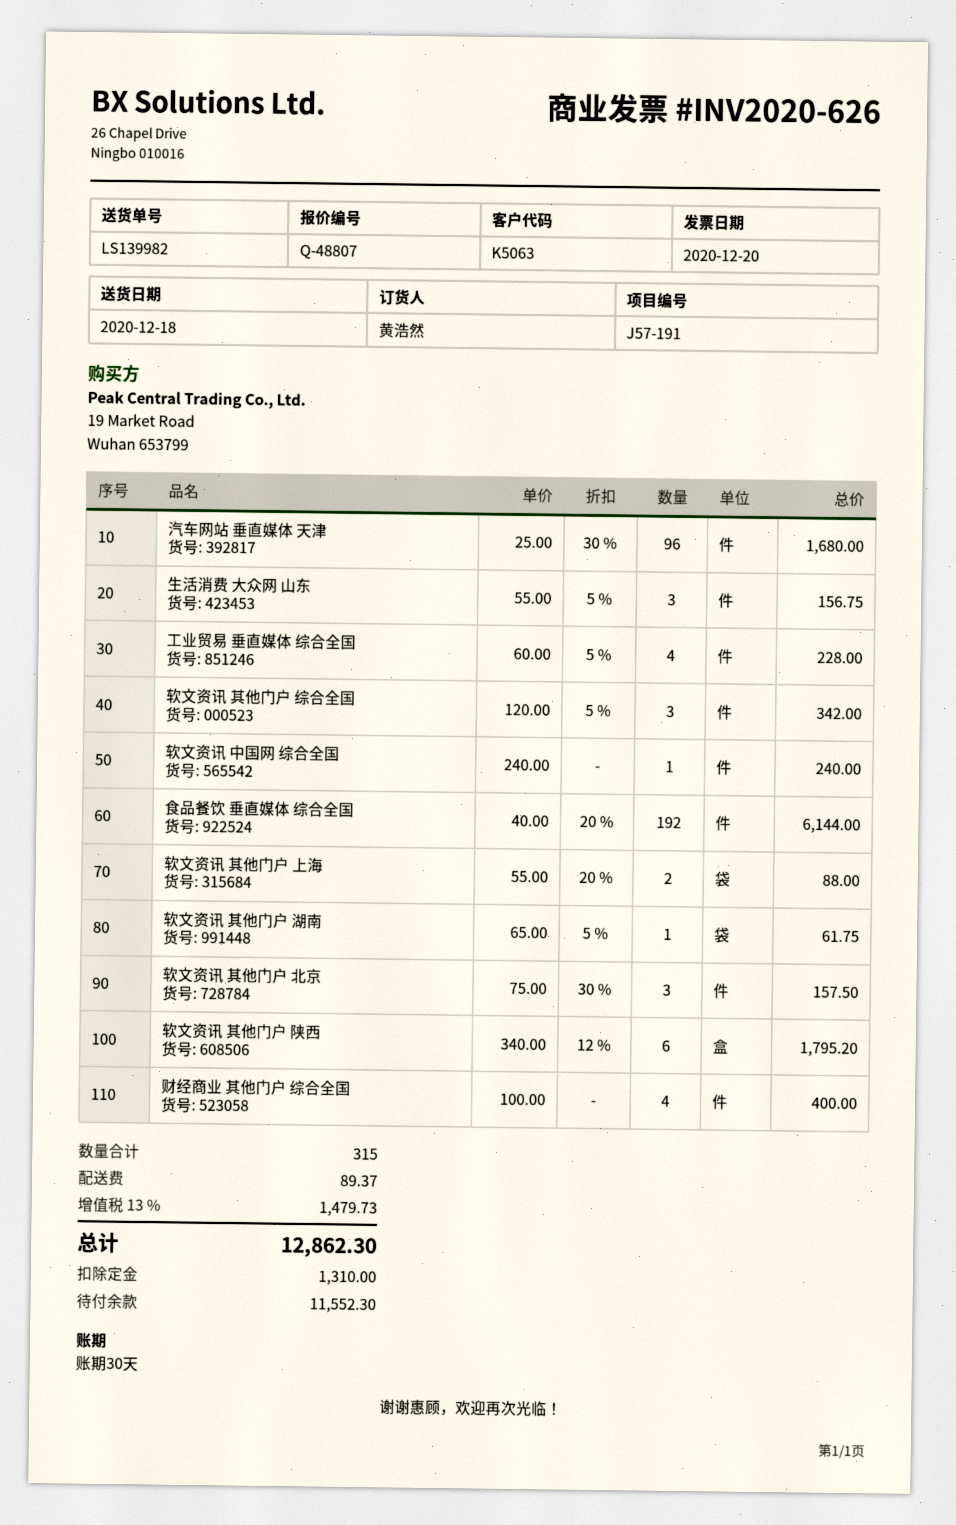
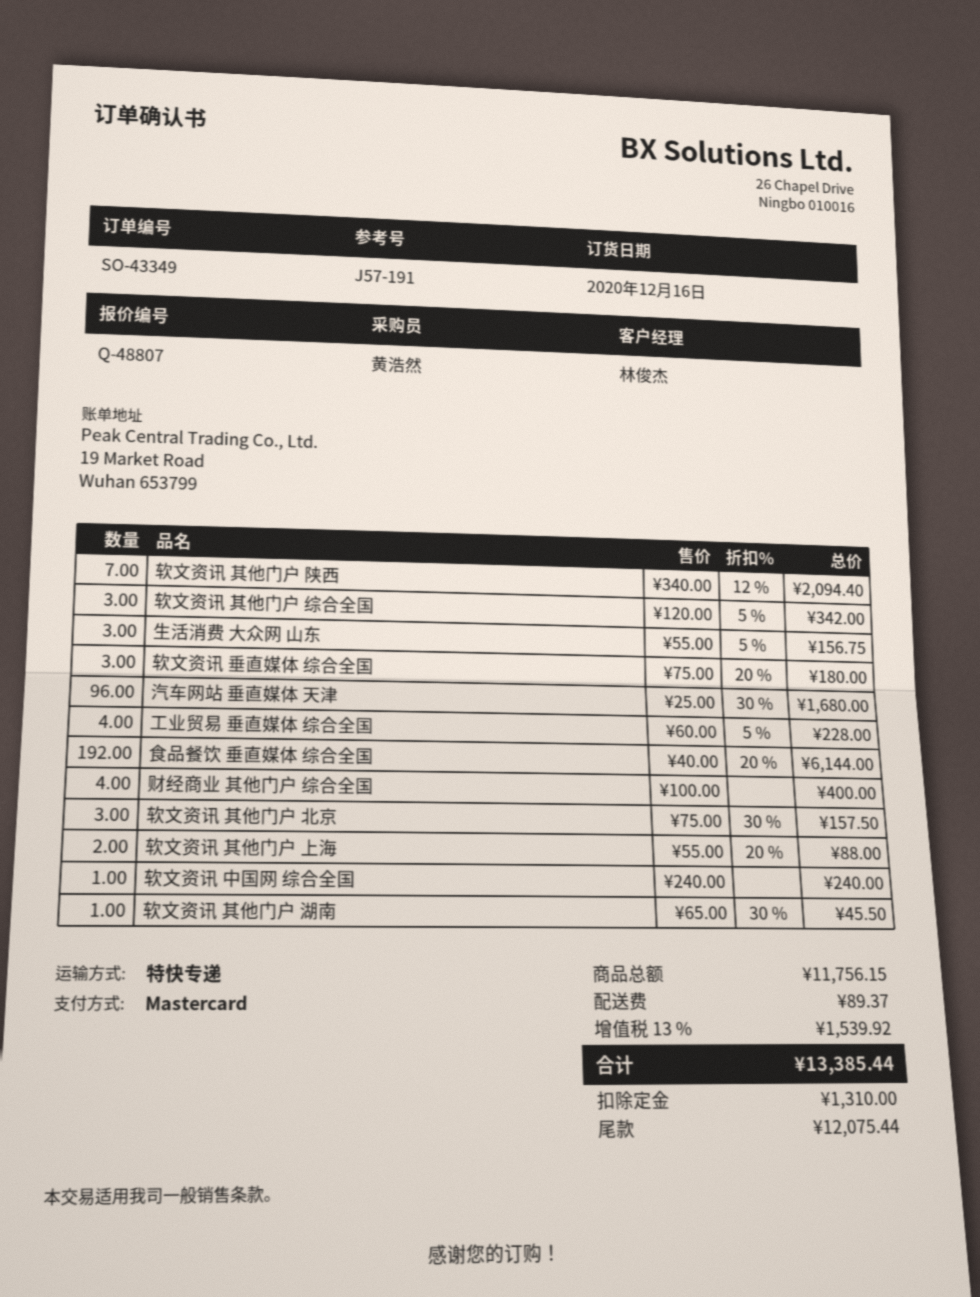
软文资讯 其他门户 湖南: 1 x 65.00 - 5% = 61.75 -> 1 x 65.00 - 30% = 45.50
软文资讯 其他门户 陕西: 6 x 340.00 - 12% = 1795.20 -> 7 x 340.00 - 12% = 2094.40
软文资讯 垂直媒体 综合全国: none -> 3 x 75.00 - 20% = 180.00
tax: 13% = 1479.73 -> 13% = 1539.92
total: 12862.30 -> 13385.44
balance: 11552.30 -> 12075.44

